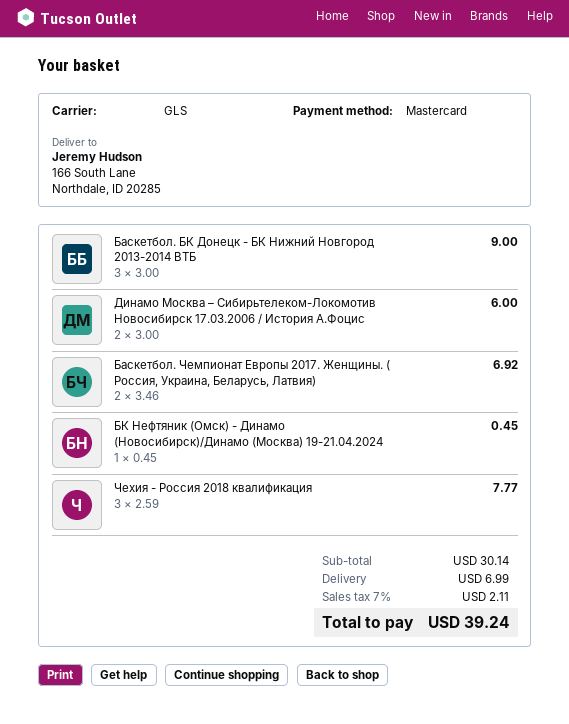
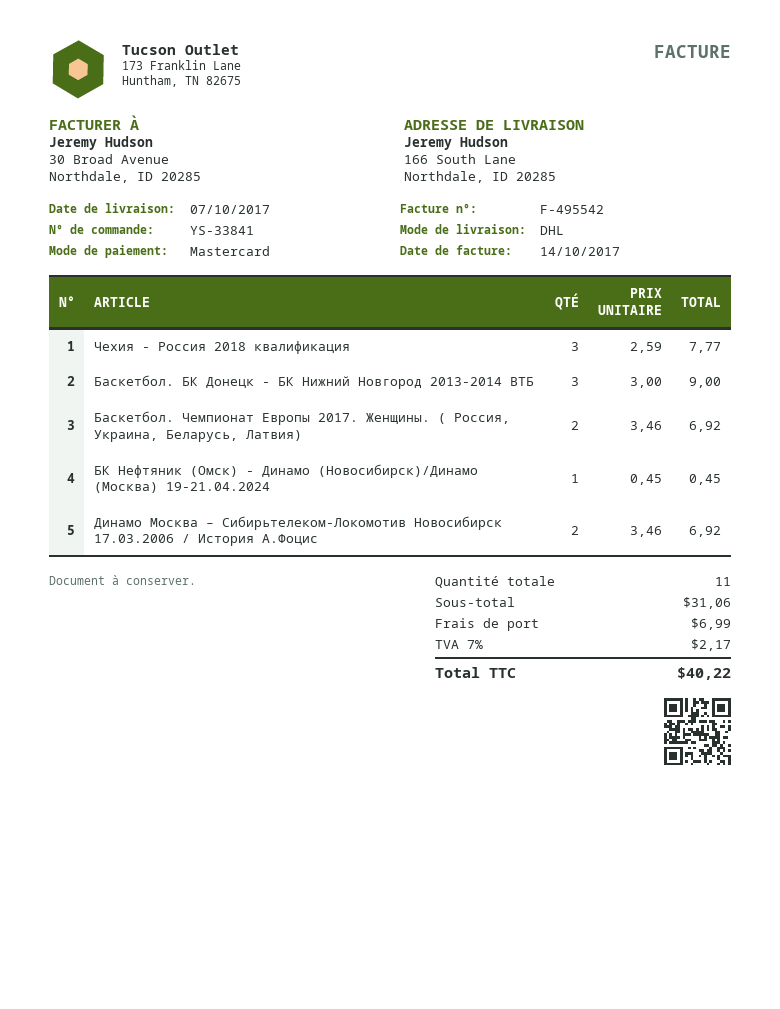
shipping method: GLS -> DHL
Динамо Москва – Сибирьтелеком-Локомотив Новосибирск 17.03.2006 / История А.Фоцис: 2 x 3.00 = 6.00 -> 2 x 3.46 = 6.92
subtotal: 30.14 -> 31.06
tax: 7% = 2.11 -> 7% = 2.17
total: 39.24 -> 40.22

